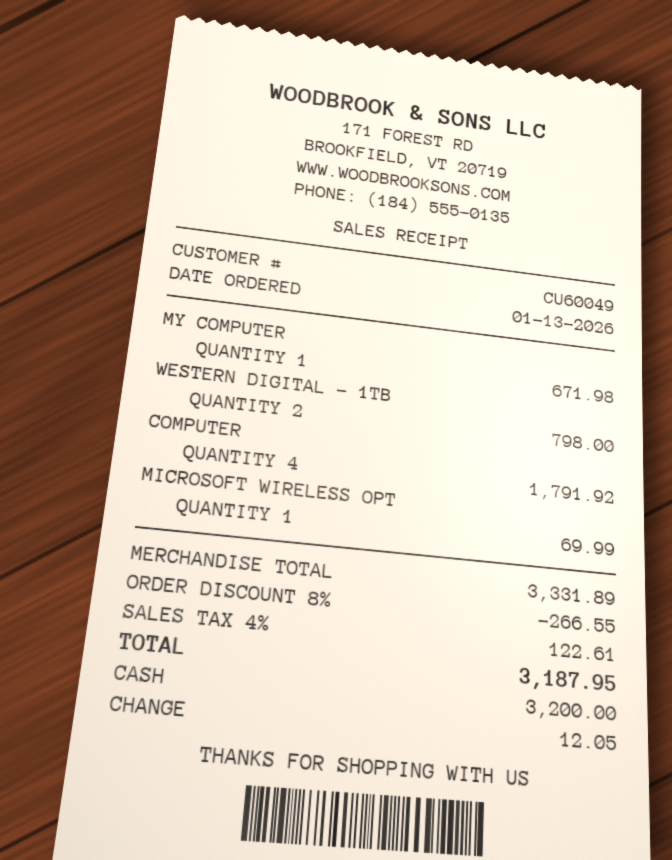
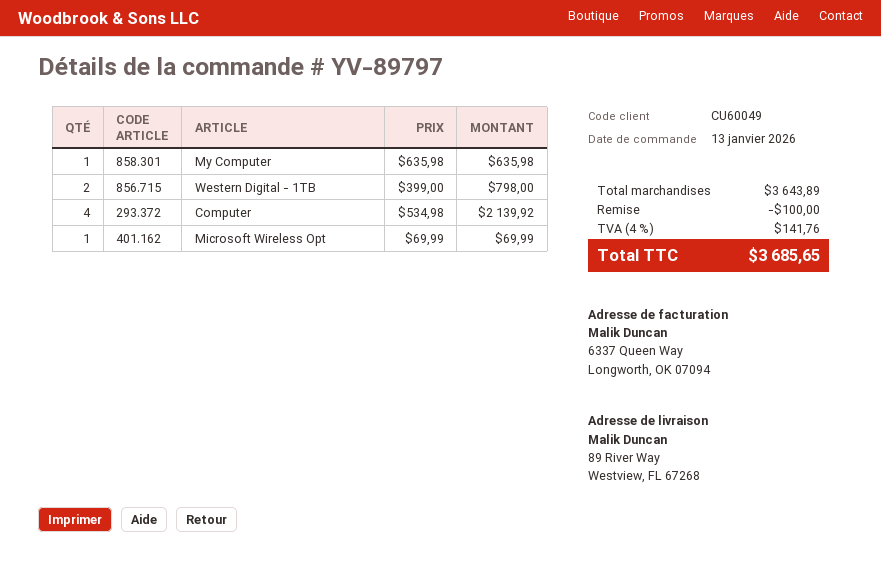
MY COMPUTER: 1 for 671.98 -> 1 for 635.98
COMPUTER: 4 for 1791.92 -> 4 for 2139.92
subtotal: 3331.89 -> 3643.89
discount: 266.55 -> 100.00
tax: 4% = 122.61 -> 4% = 141.76
total: 3187.95 -> 3685.65

